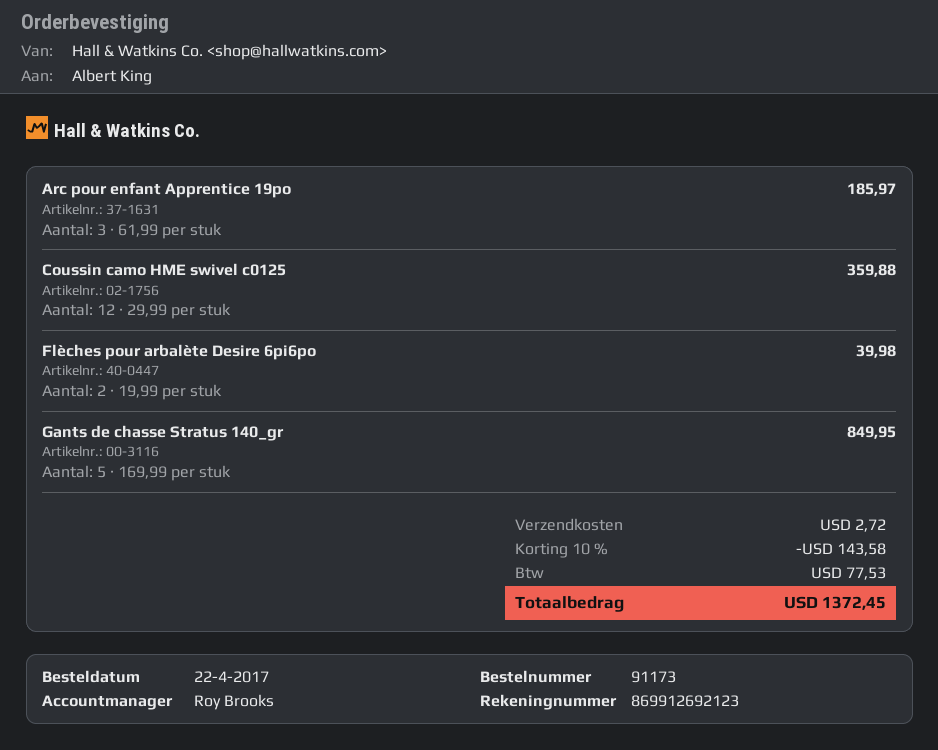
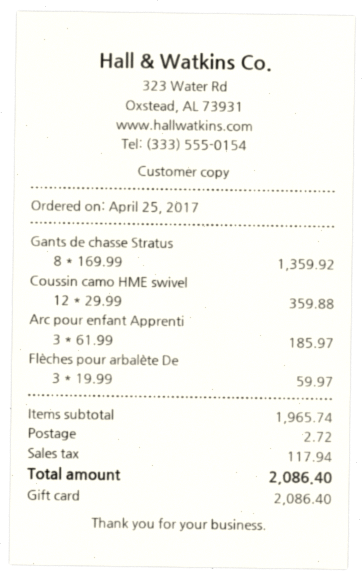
order date: 2017-04-22 -> 2017-04-25
Flèches pour arbalète Desire 6pi6po: 2 x 19.99 = 39.98 -> 3 x 19.99 = 59.97
Gants de chasse Stratus 140_gr: 5 x 169.99 = 849.95 -> 8 x 169.99 = 1359.92
discount: 10% = 143.58 -> none
tax: 77.53 -> 117.94
total: 1372.45 -> 2086.40

